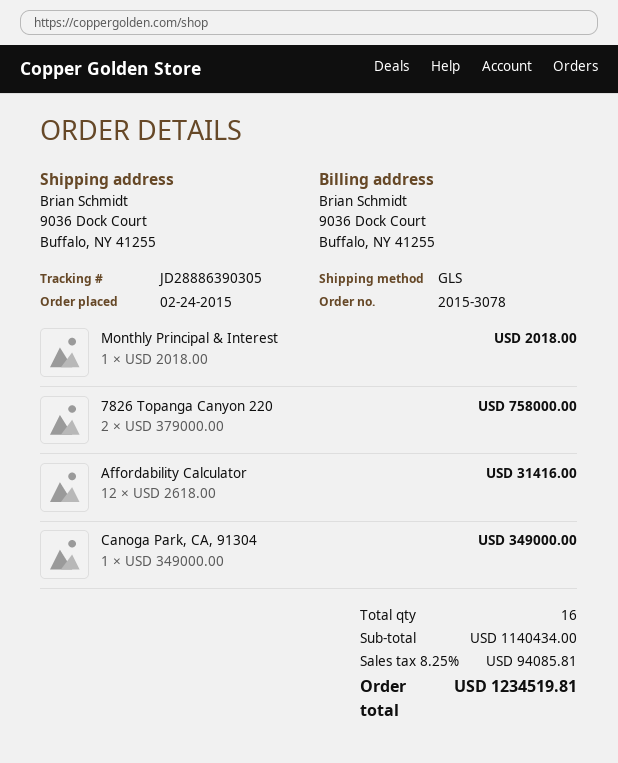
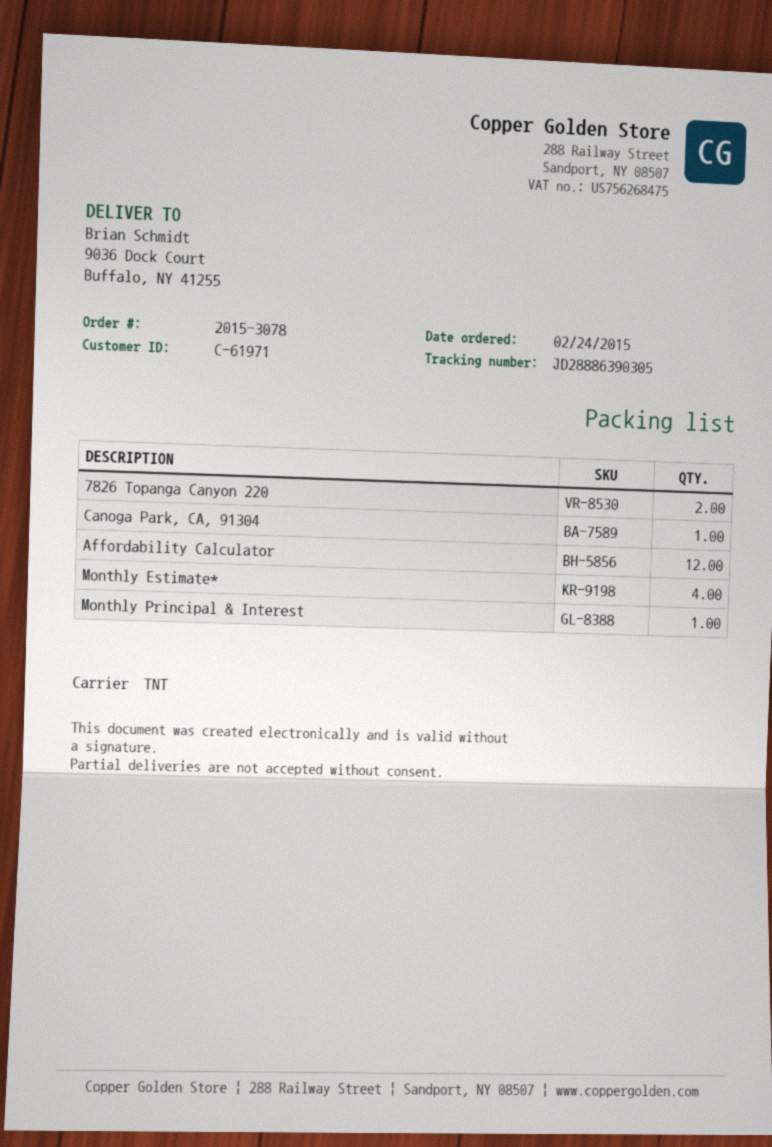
shipping method: GLS -> TNT
Monthly Estimate*: none -> 4

